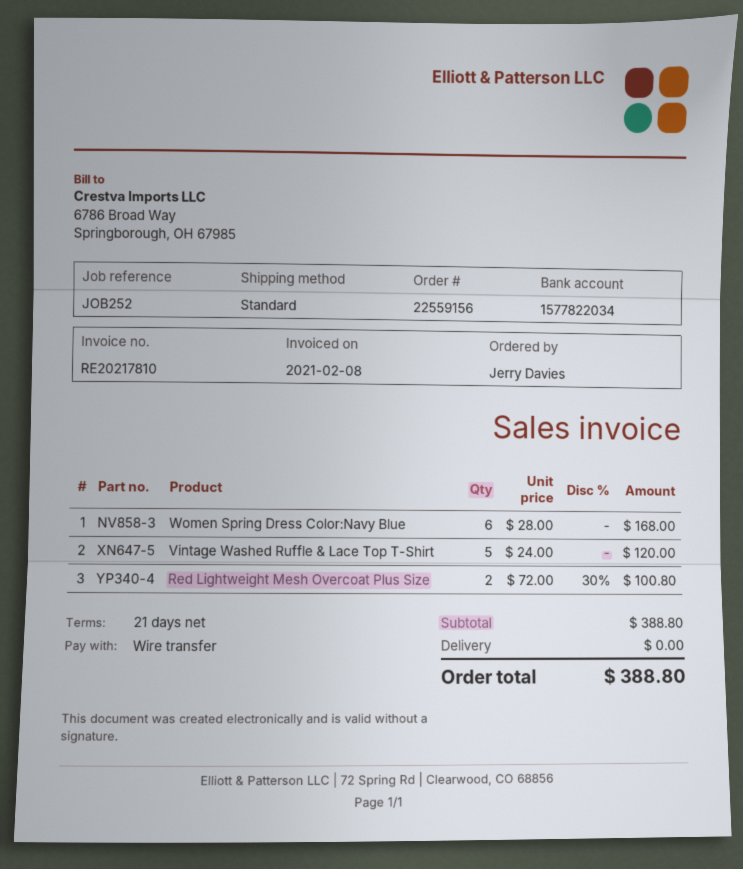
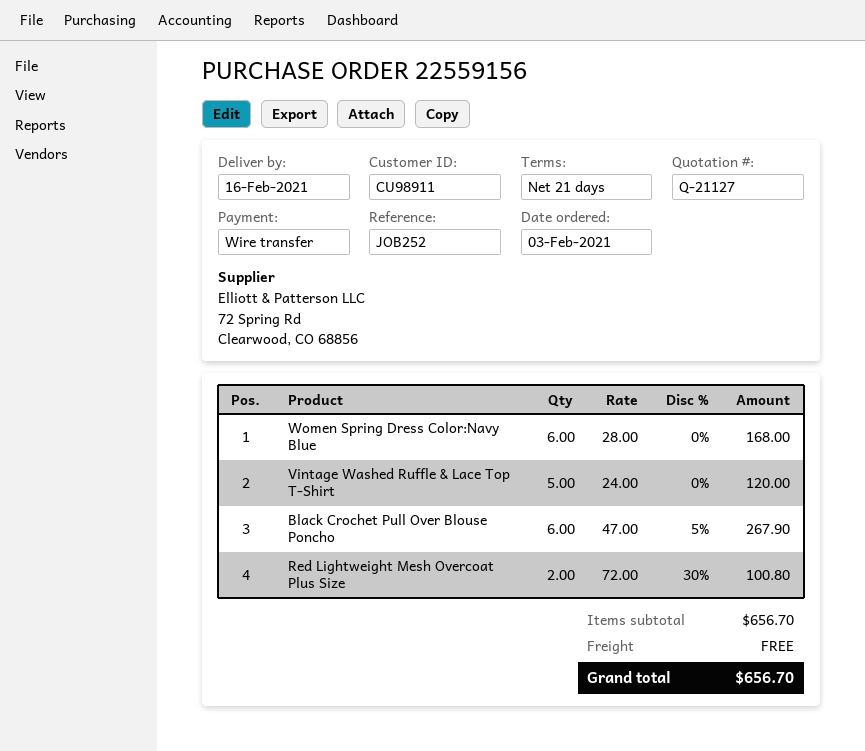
Black Crochet Pull Over Blouse Poncho: none -> 6 x 47.00 - 5% = 267.90
subtotal: 388.80 -> 656.70
total: 388.80 -> 656.70

